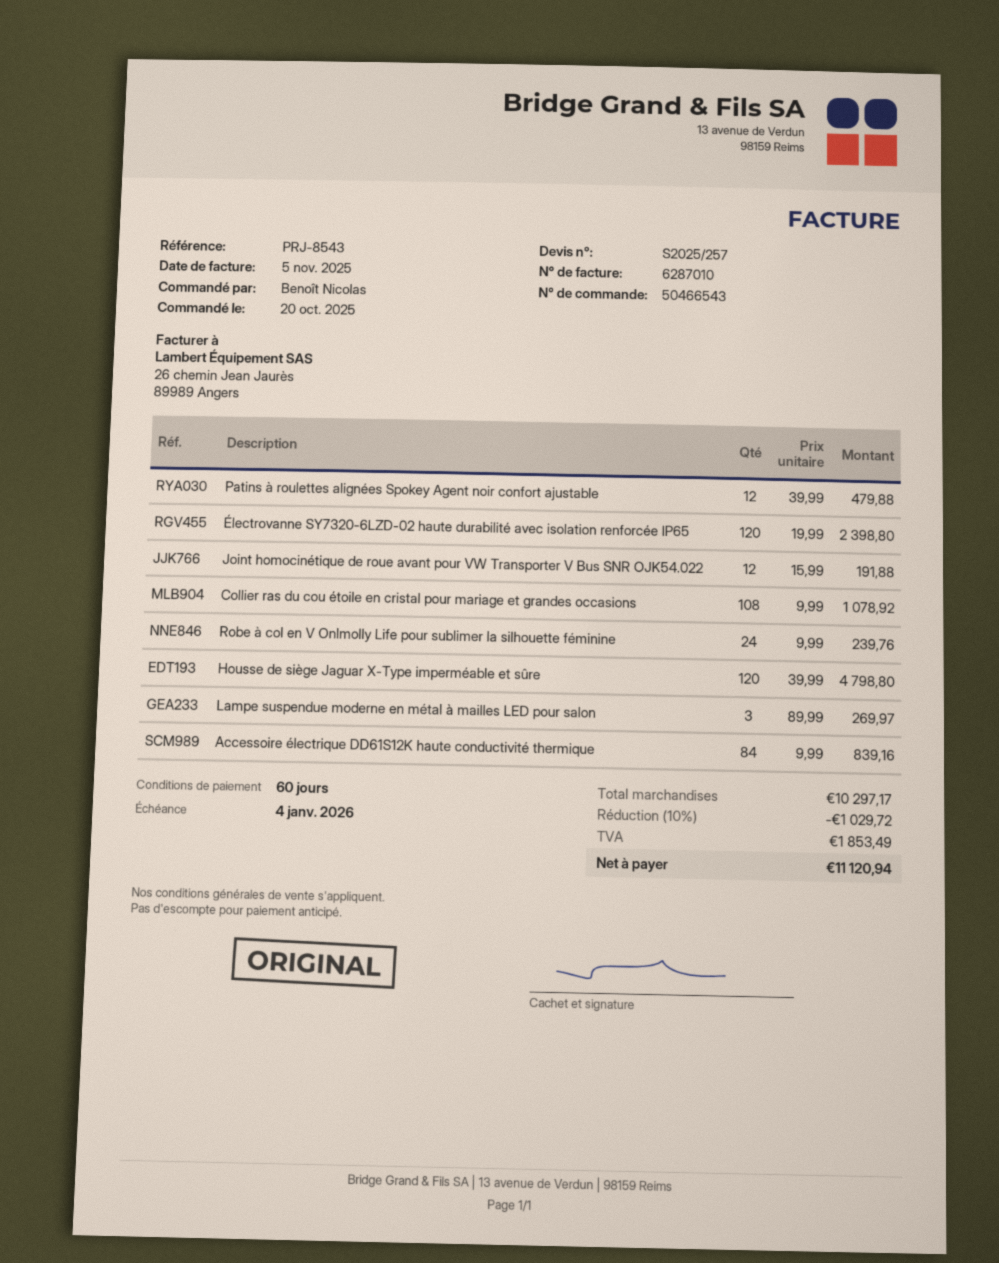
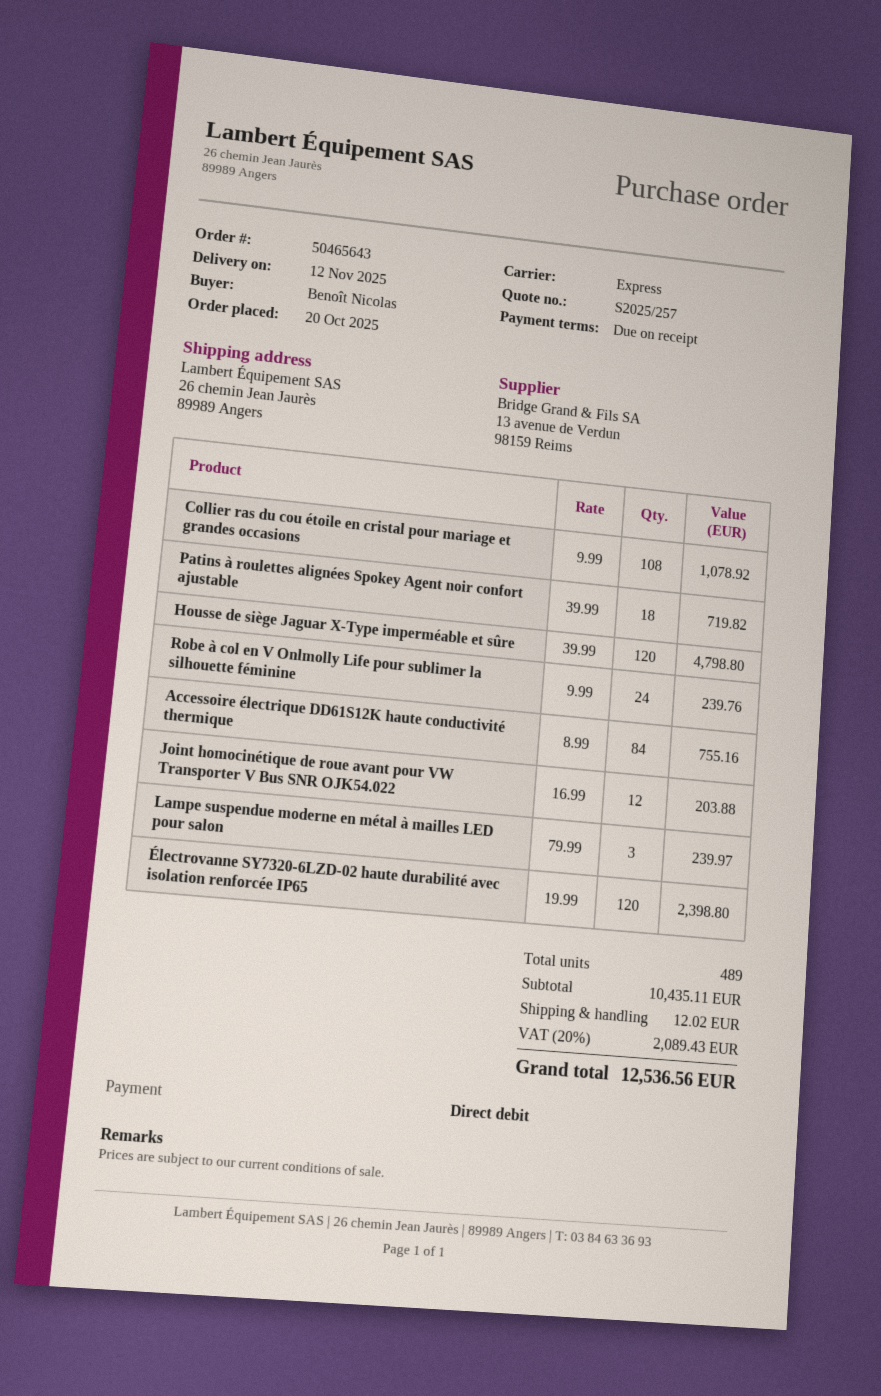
order number: 50466543 -> 50465643
payment terms: 60 days -> on receipt
Patins à roulettes alignées Spokey Agent noir confort ajustable: 12 x 39.99 = 479.88 -> 18 x 39.99 = 719.82
Joint homocinétique de roue avant pour VW Transporter V Bus SNR OJK54.022: 12 x 15.99 = 191.88 -> 12 x 16.99 = 203.88
Lampe suspendue moderne en métal à mailles LED pour salon: 3 x 89.99 = 269.97 -> 3 x 79.99 = 239.97
Accessoire électrique DD61S12K haute conductivité thermique: 84 x 9.99 = 839.16 -> 84 x 8.99 = 755.16
subtotal: 10297.17 -> 10435.11
discount: 10% = 1029.72 -> none
shipping: none -> 12.02
tax: 1853.49 -> 2089.43
total: 11120.94 -> 12536.56

